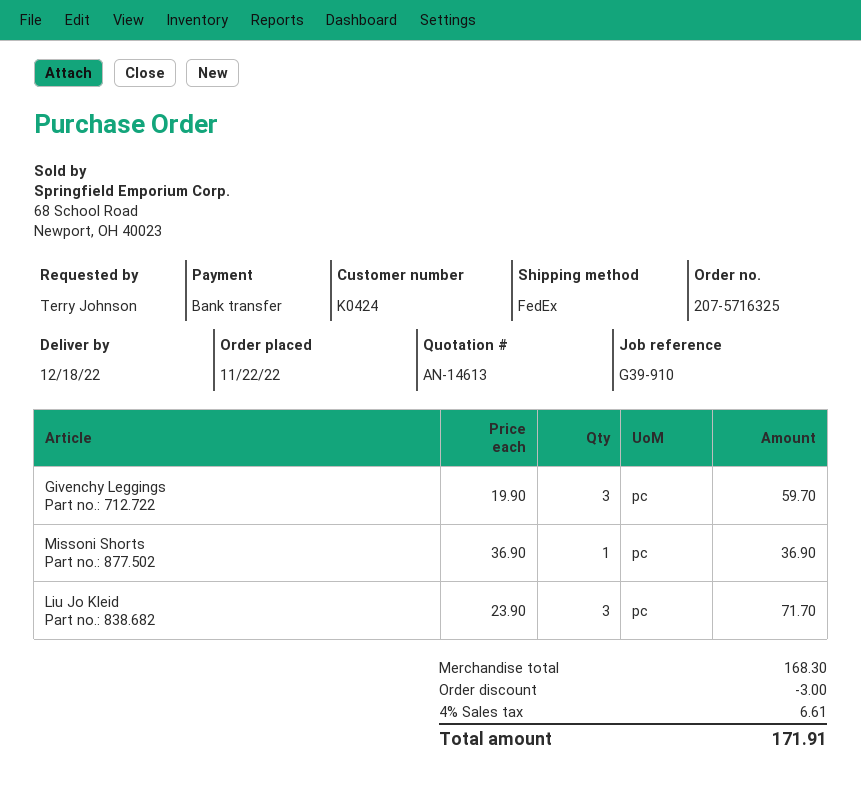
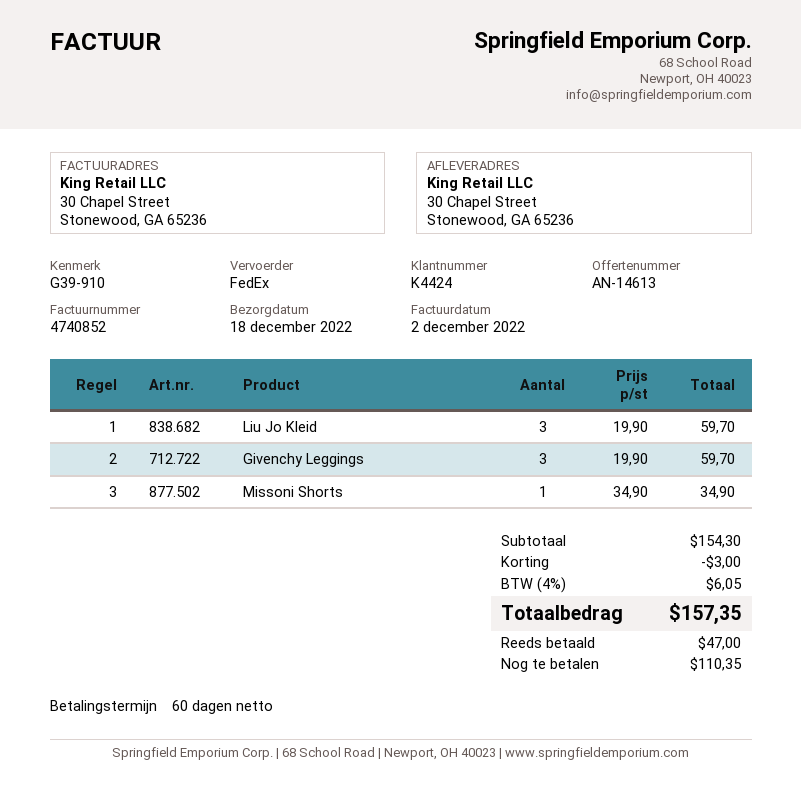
customer number: K0424 -> K4424
Missoni Shorts: 1 x 36.90 = 36.90 -> 1 x 34.90 = 34.90
Liu Jo Kleid: 3 x 23.90 = 71.70 -> 3 x 19.90 = 59.70
subtotal: 168.30 -> 154.30
tax: 4% = 6.61 -> 4% = 6.05
total: 171.91 -> 157.35

